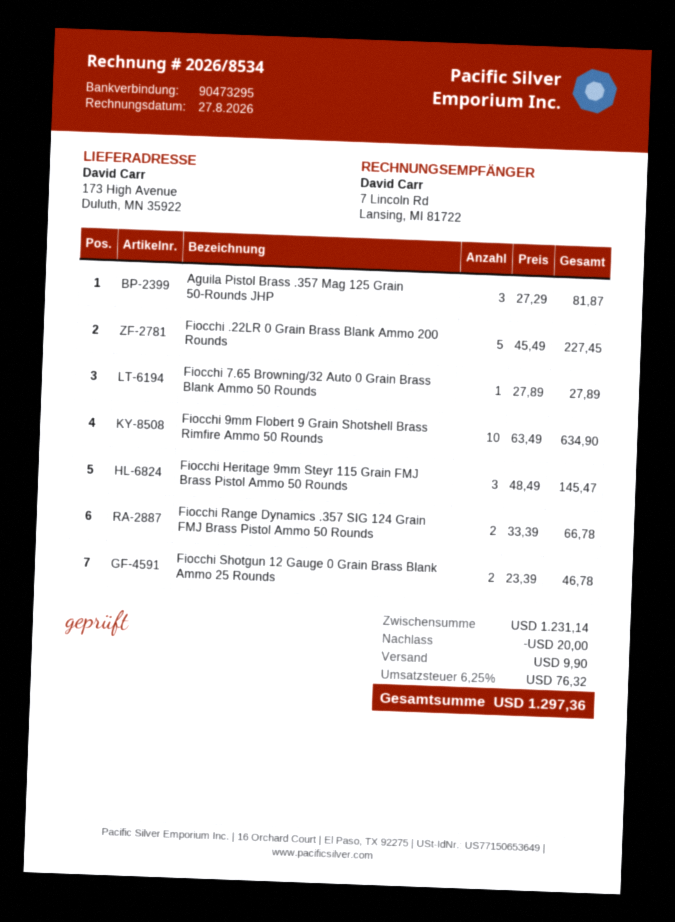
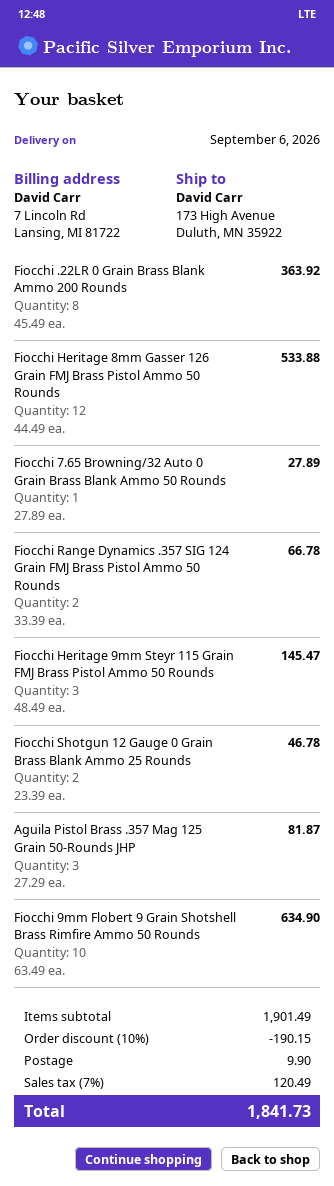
Fiocchi .22LR 0 Grain Brass Blank Ammo 200 Rounds: 5 x 45.49 = 227.45 -> 8 x 45.49 = 363.92
Fiocchi Heritage 8mm Gasser 126 Grain FMJ Brass Pistol Ammo 50 Rounds: none -> 12 x 44.49 = 533.88
subtotal: 1231.14 -> 1901.49
discount: 20.00 -> 190.15
tax: 6.25% = 76.32 -> 7% = 120.49
total: 1297.36 -> 1841.73

